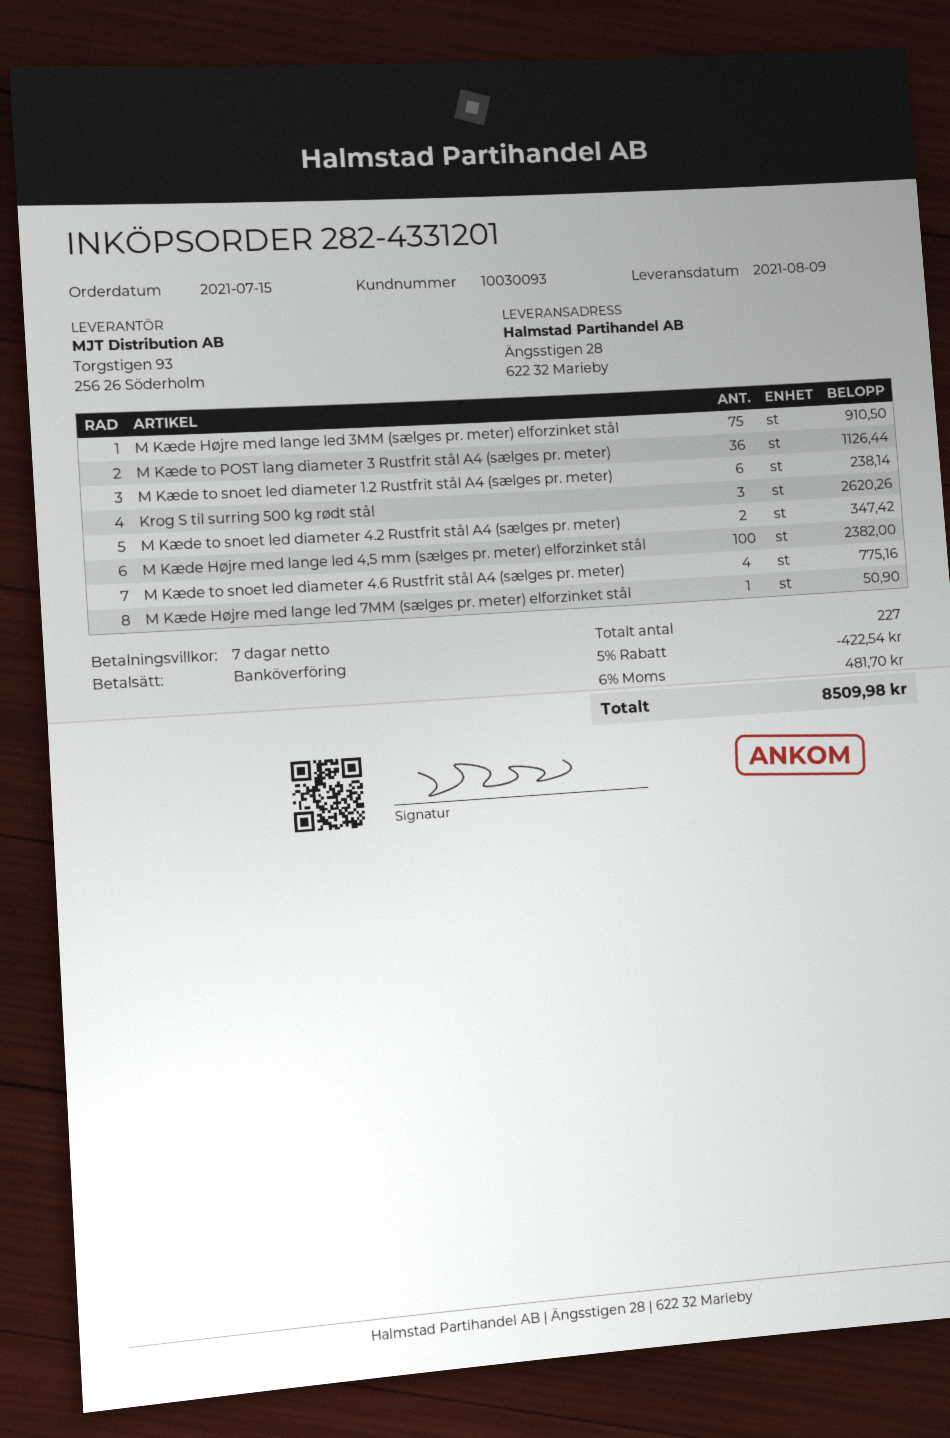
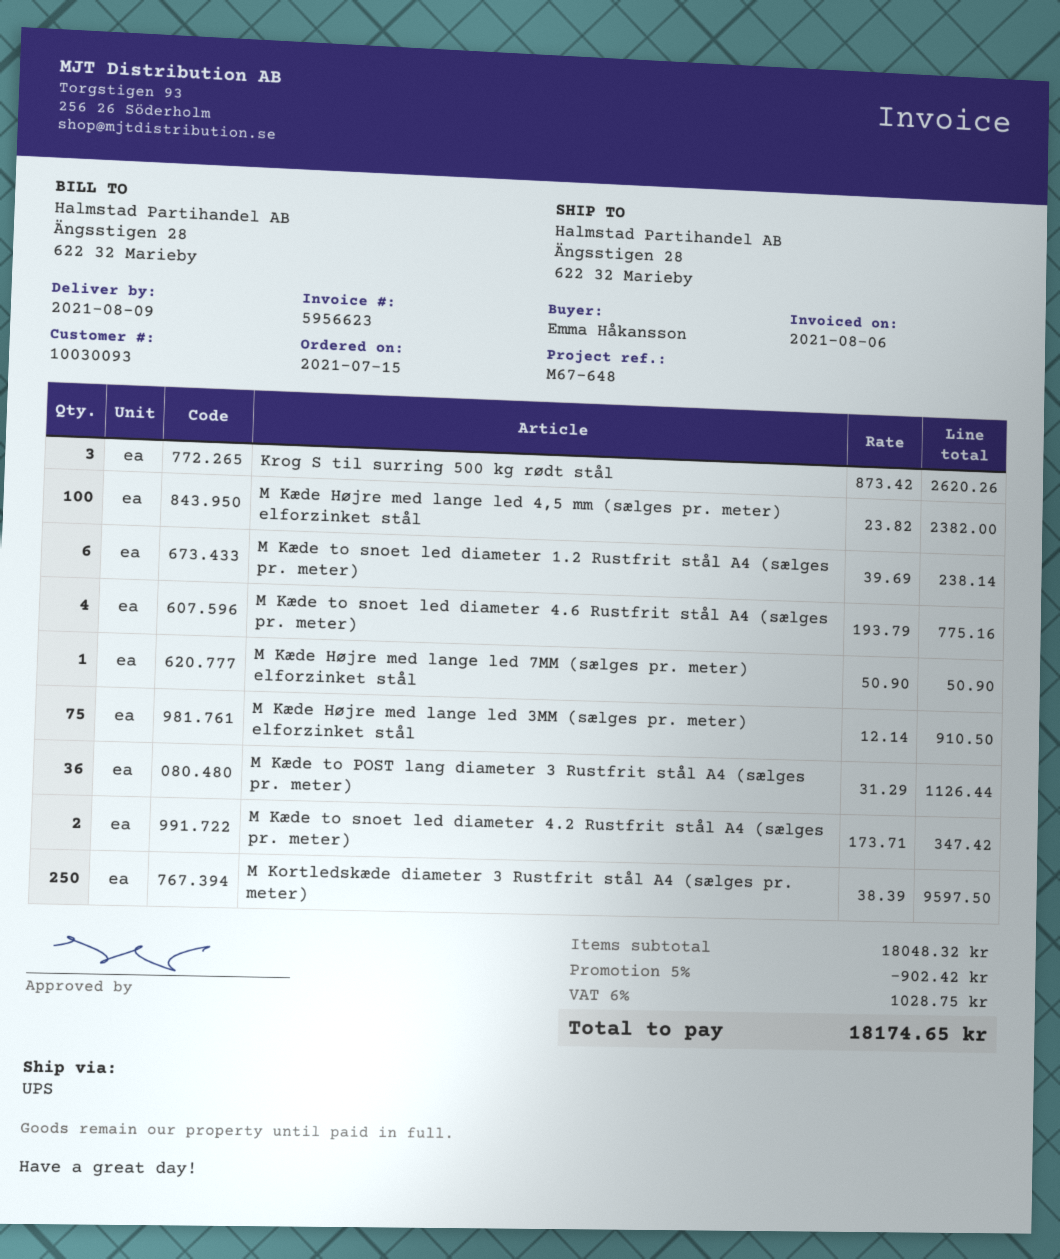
M Kortledskæde diameter 3 Rustfrit stål A4 (sælges pr. meter): none -> 250 for 9597.50
discount: 5% = 422.54 -> 5% = 902.42
tax: 6% = 481.70 -> 6% = 1028.75
total: 8509.98 -> 18174.65

